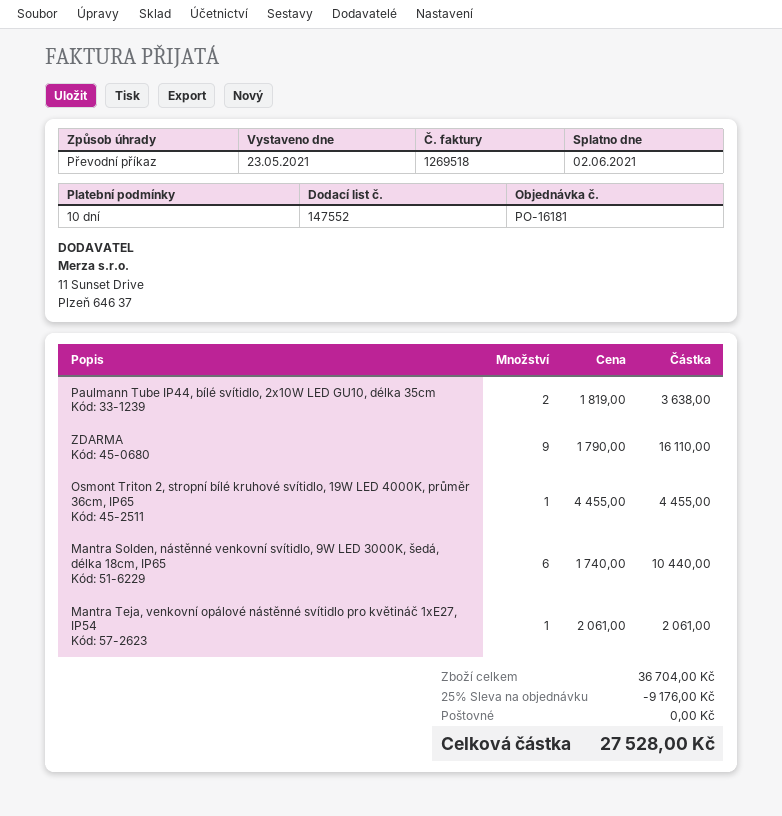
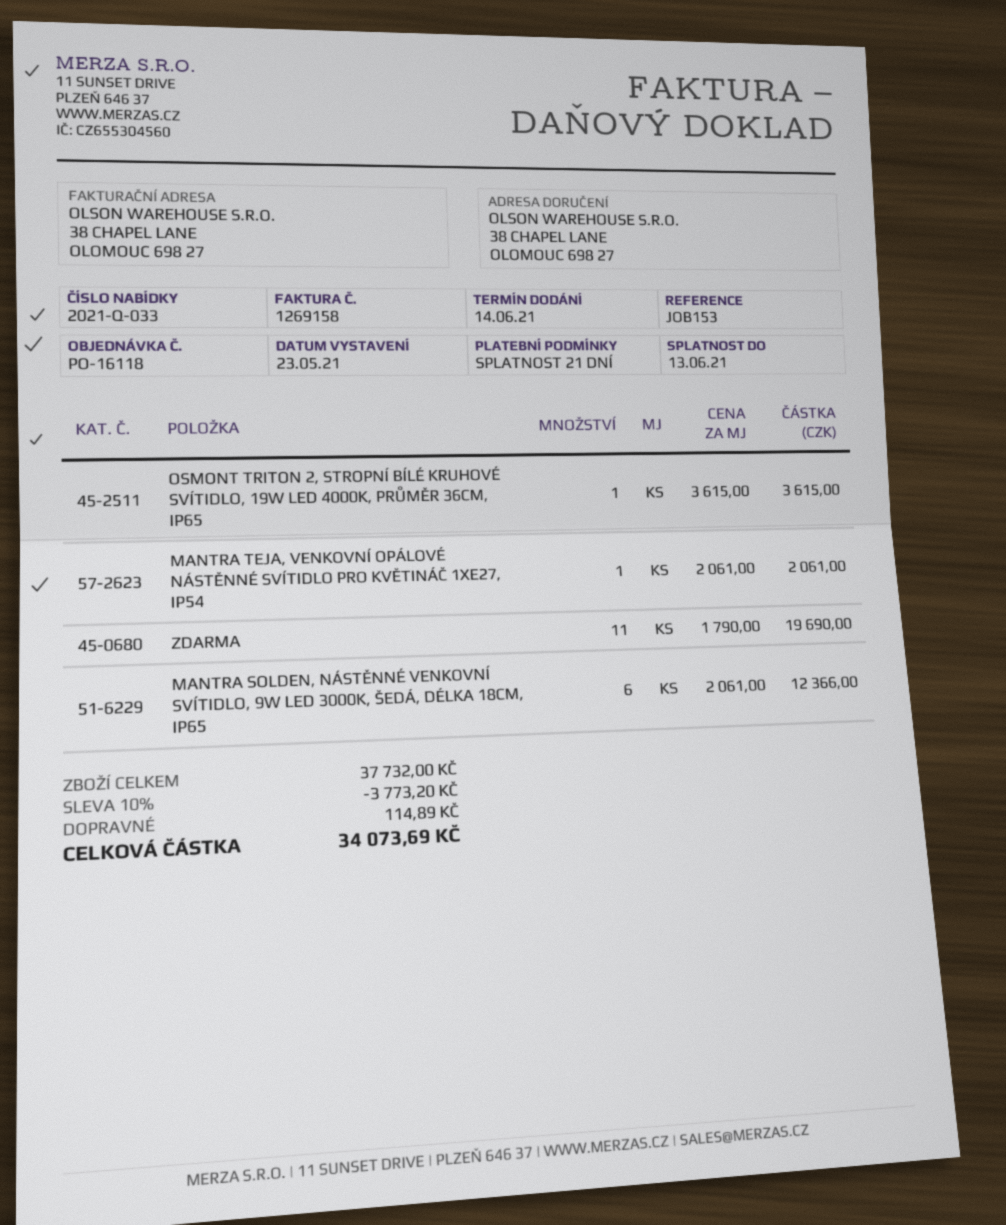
order number: PO-16181 -> PO-16118
invoice number: 1269518 -> 1269158
payment terms: 10 days -> 21 days
due date: 2021-06-02 -> 2021-06-13
Paulmann Tube IP44, bílé svítidlo, 2x10W LED GU10, délka 35cm: 2 x 1819.00 = 3638.00 -> none
ZDARMA: 9 x 1790.00 = 16110.00 -> 11 x 1790.00 = 19690.00
Osmont Triton 2, stropní bílé kruhové svítidlo, 19W LED 4000K, průměr 36cm, IP65: 1 x 4455.00 = 4455.00 -> 1 x 3615.00 = 3615.00
Mantra Solden, nástěnné venkovní svítidlo, 9W LED 3000K, šedá, délka 18cm, IP65: 6 x 1740.00 = 10440.00 -> 6 x 2061.00 = 12366.00
subtotal: 36704.00 -> 37732.00
discount: 25% = 9176.00 -> 10% = 3773.20
shipping: 0.00 -> 114.89
total: 27528.00 -> 34073.69

